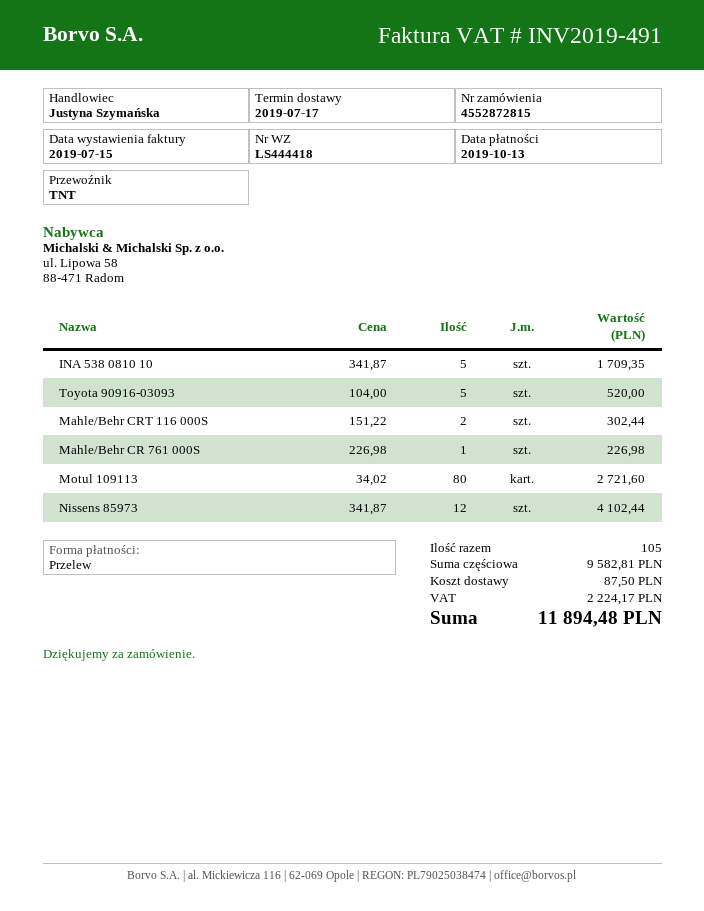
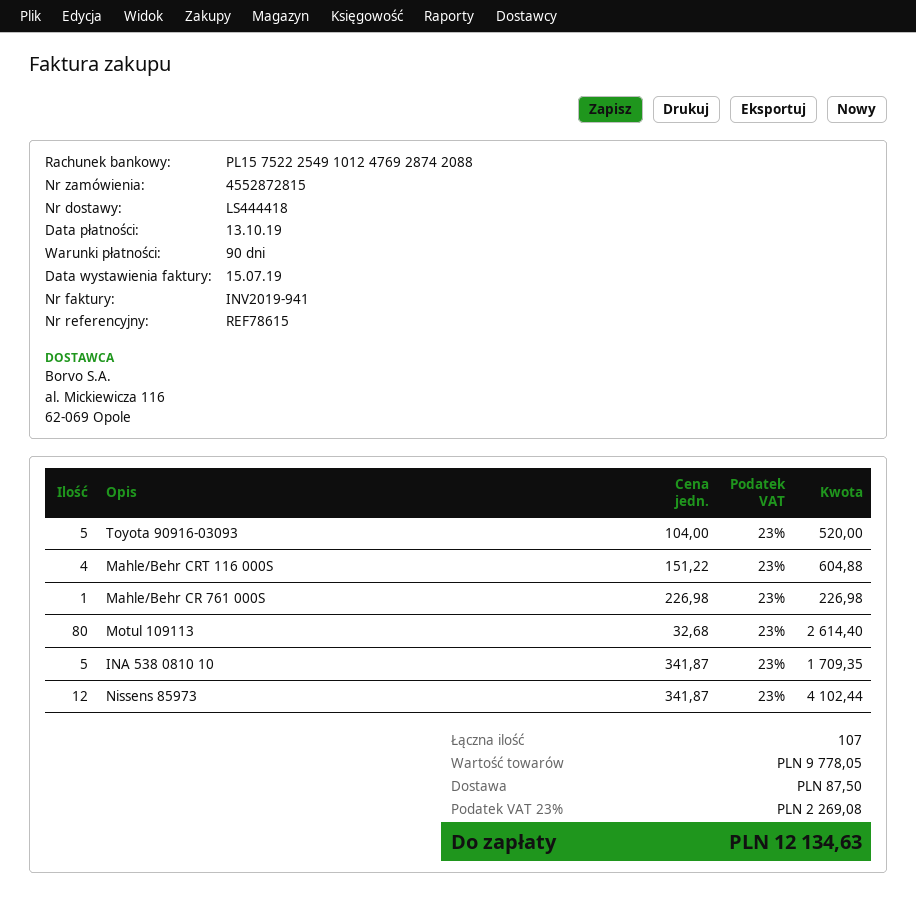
invoice number: INV2019-491 -> INV2019-941
Mahle/Behr CRT 116 000S: 2 x 151.22 = 302.44 -> 4 x 151.22 = 604.88
Motul 109113: 80 x 34.02 = 2721.60 -> 80 x 32.68 = 2614.40
total quantity: 105 -> 107
subtotal: 9582.81 -> 9778.05
tax: 2224.17 -> 2269.08
total: 11894.48 -> 12134.63

